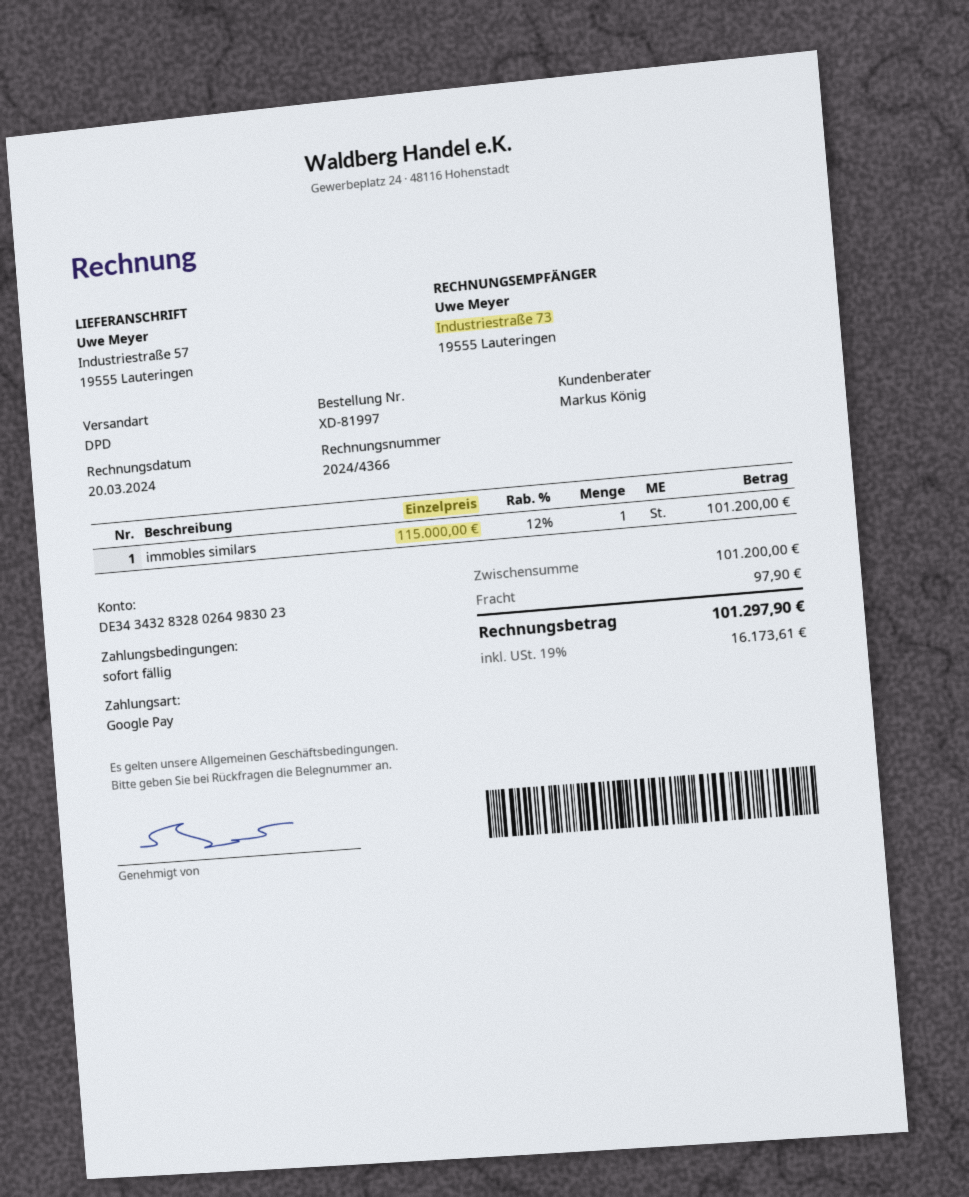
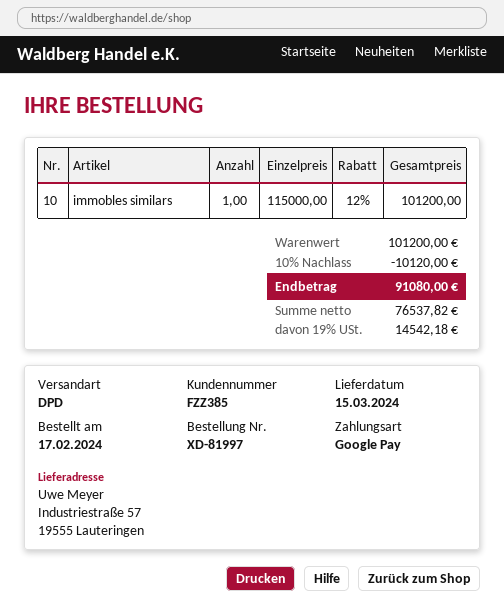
discount: none -> 10% = 10120.00
shipping: 97.90 -> none
tax: 19% = 16173.61 -> 19% = 14542.18
total: 101297.90 -> 91080.00

